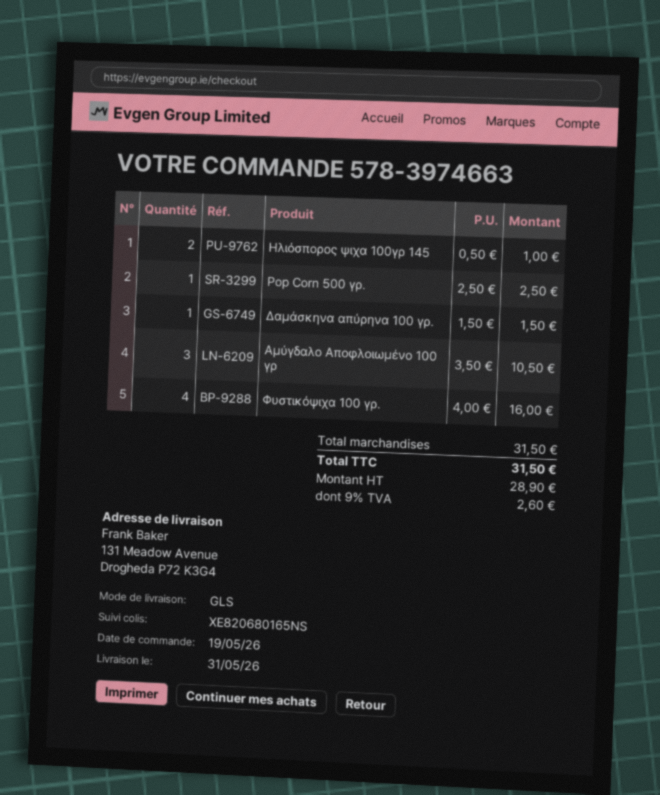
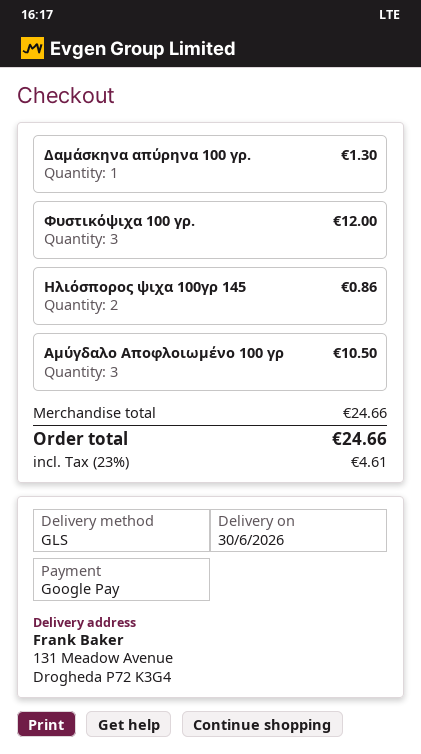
delivery date: 2026-05-31 -> 2026-06-30
Ηλιόσπορος ψιχα 100γρ 145: 2 for 1.00 -> 2 for 0.86
Pop Corn 500 γρ.: 1 for 2.50 -> none
Δαμάσκηνα απύρηνα 100 γρ.: 1 for 1.50 -> 1 for 1.30
Φυστικόψιχα 100 γρ.: 4 for 16.00 -> 3 for 12.00
subtotal: 31.50 -> 24.66
tax: 9% = 2.60 -> 23% = 4.61
total: 31.50 -> 24.66

